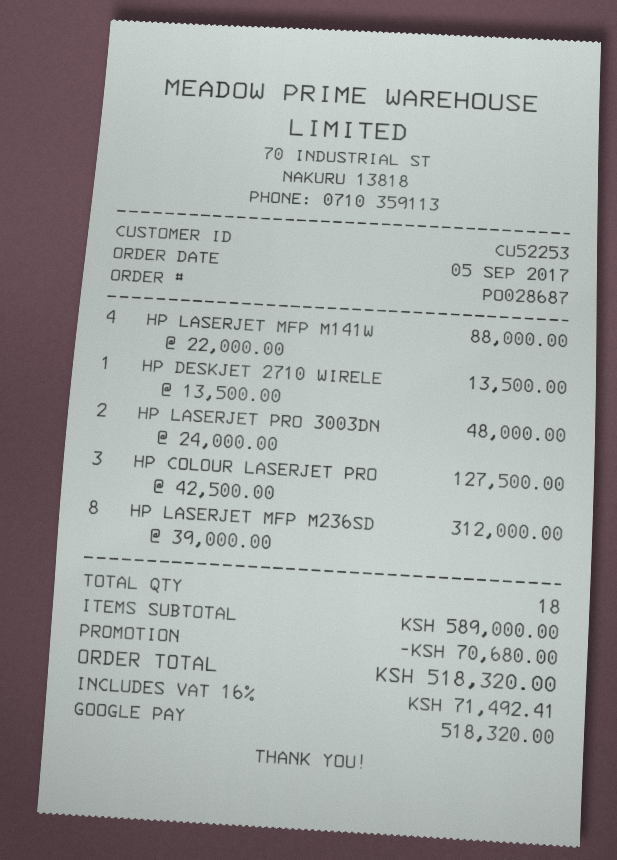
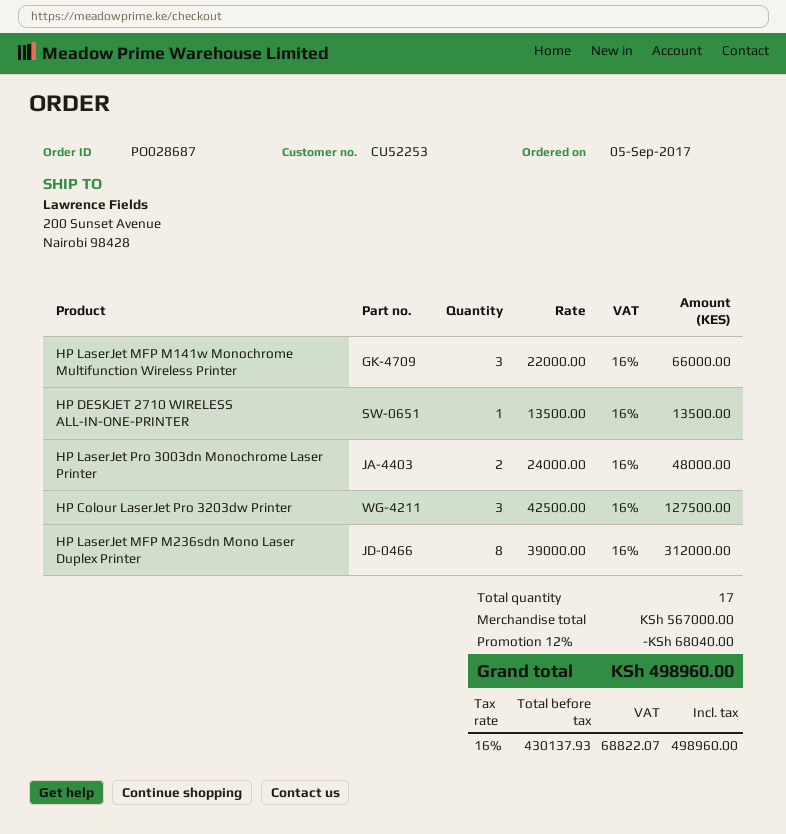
HP LASERJET MFP M141W: 4 x 22000.00 = 88000.00 -> 3 x 22000.00 = 66000.00
total quantity: 18 -> 17
subtotal: 589000.00 -> 567000.00
discount: 70680.00 -> 68040.00
tax: 16% = 71492.41 -> 16% = 68822.07
total: 518320.00 -> 498960.00

